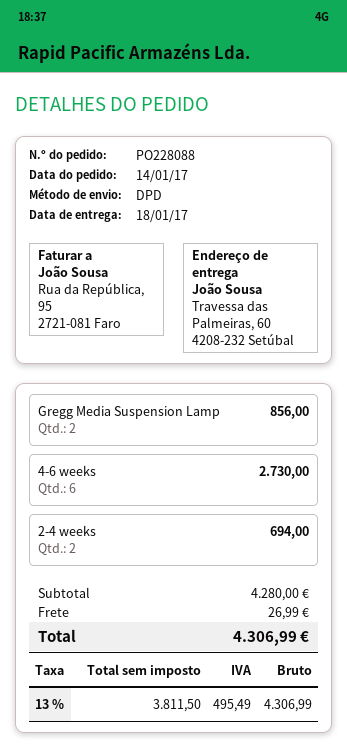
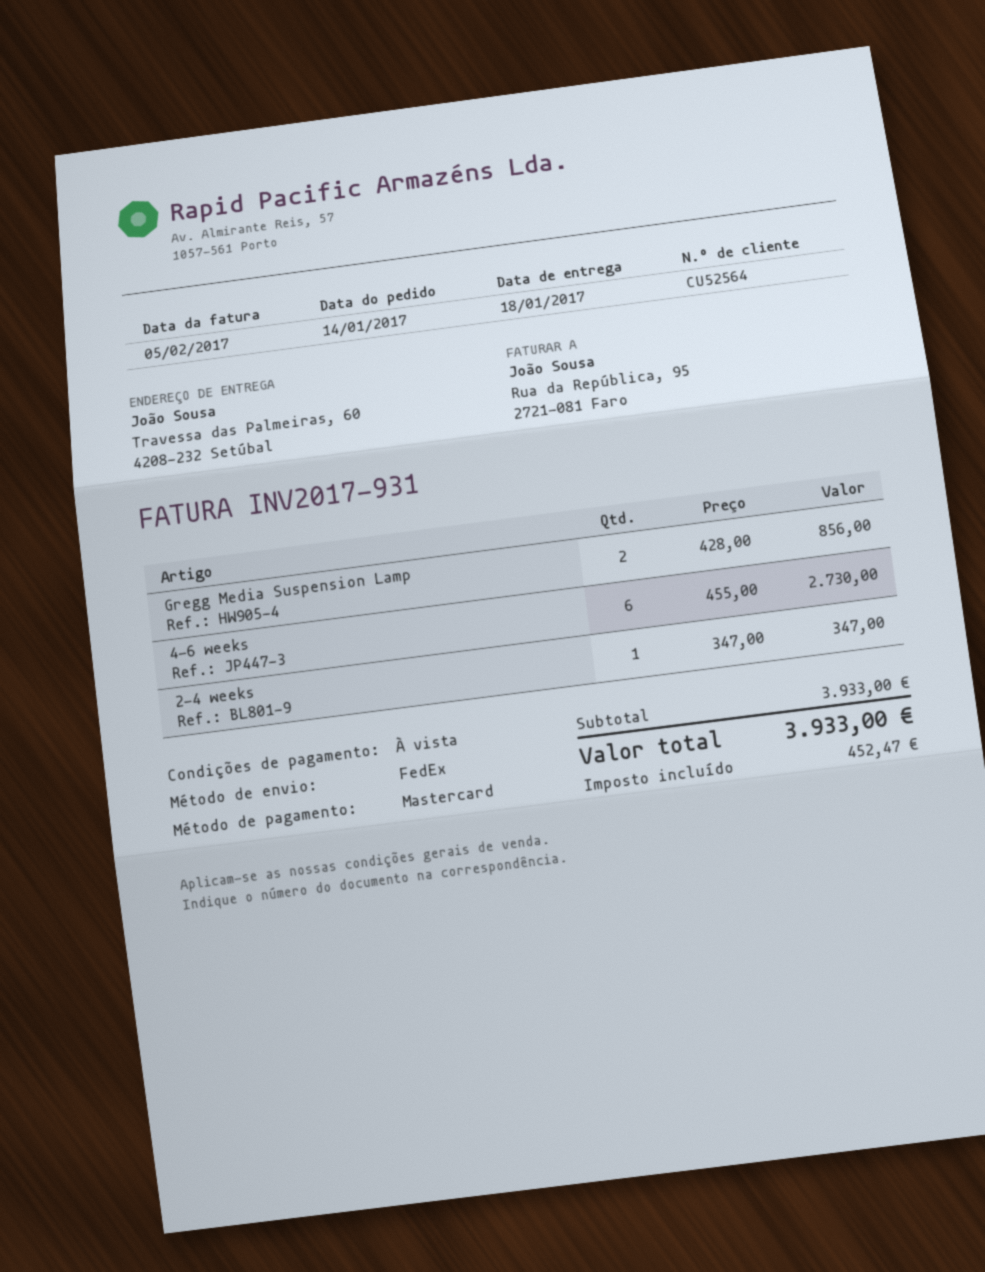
shipping method: DPD -> FedEx
2-4 weeks: 2 for 694.00 -> 1 for 347.00
subtotal: 4280.00 -> 3933.00
shipping: 26.99 -> none
tax: 495.49 -> 452.47
total: 4306.99 -> 3933.00

